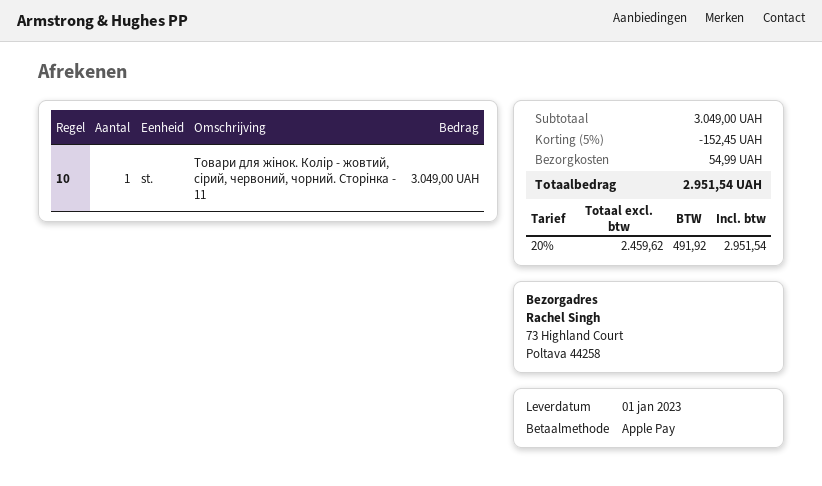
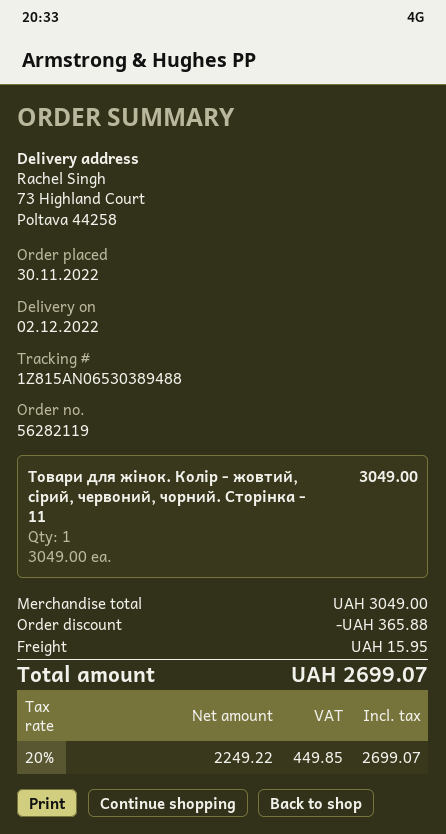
delivery date: 2023-01-01 -> 2022-12-02
discount: 152.45 -> 365.88
shipping: 54.99 -> 15.95
net: 2459.62 -> 2249.22
tax: 20% = 491.92 -> 20% = 449.85
total: 2951.54 -> 2699.07

